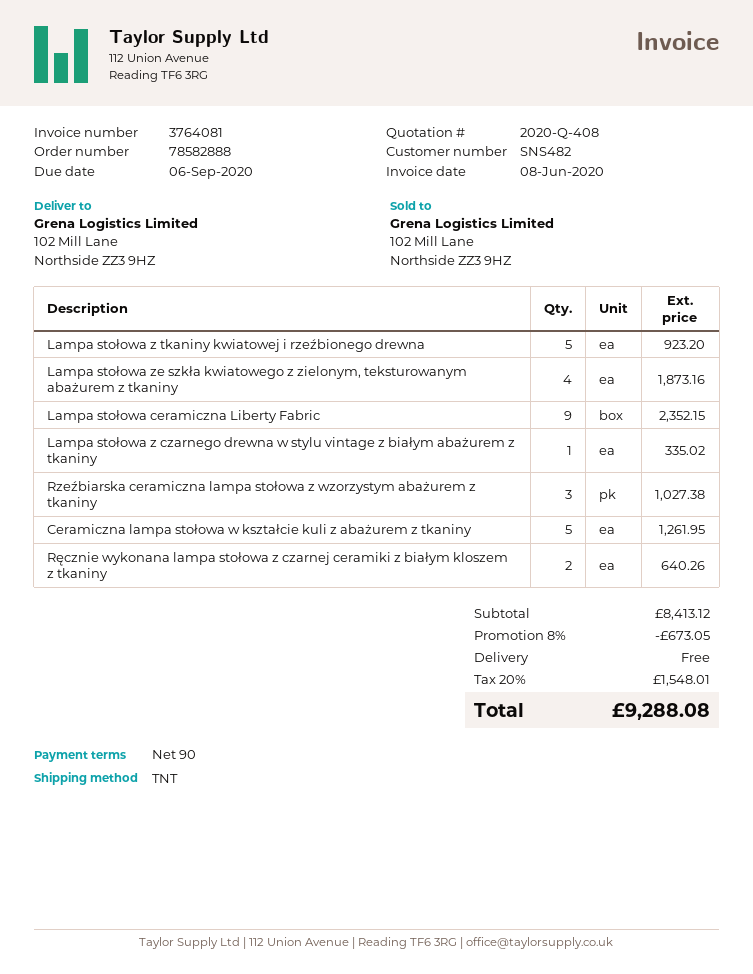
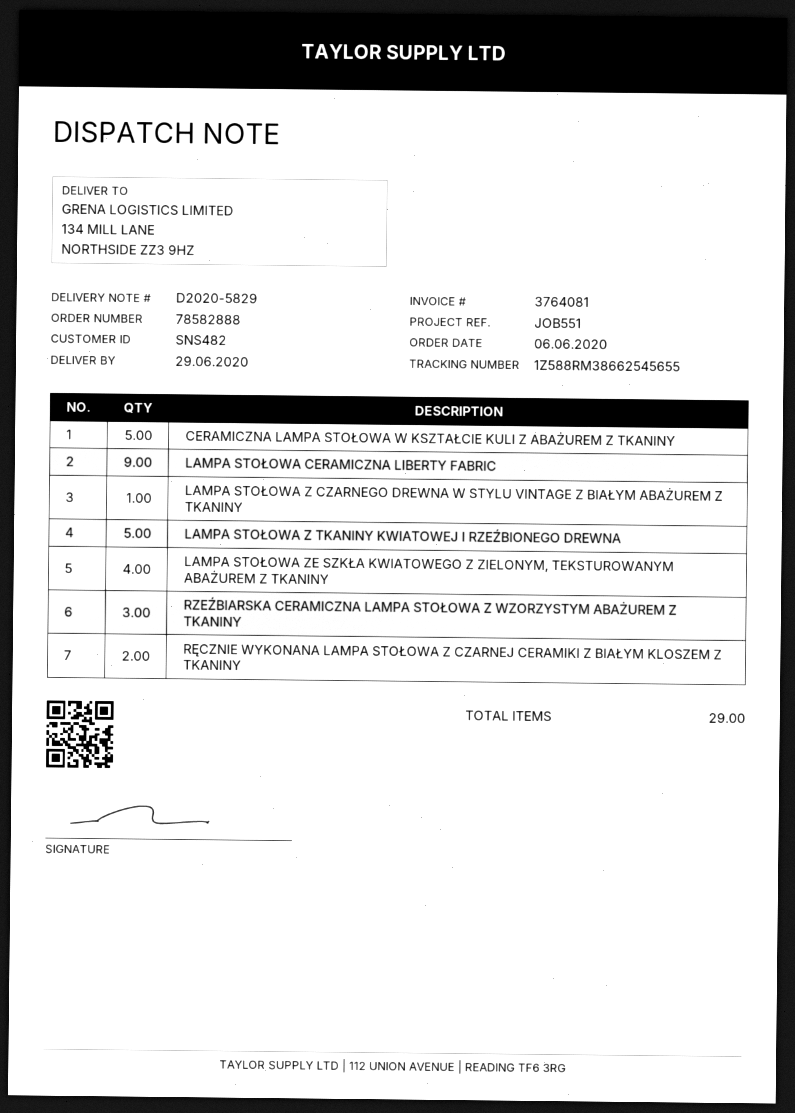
ship to: 102 Mill Lane, Northside ZZ3 9HZ -> 134 MILL LANE, NORTHSIDE ZZ3 9HZ

